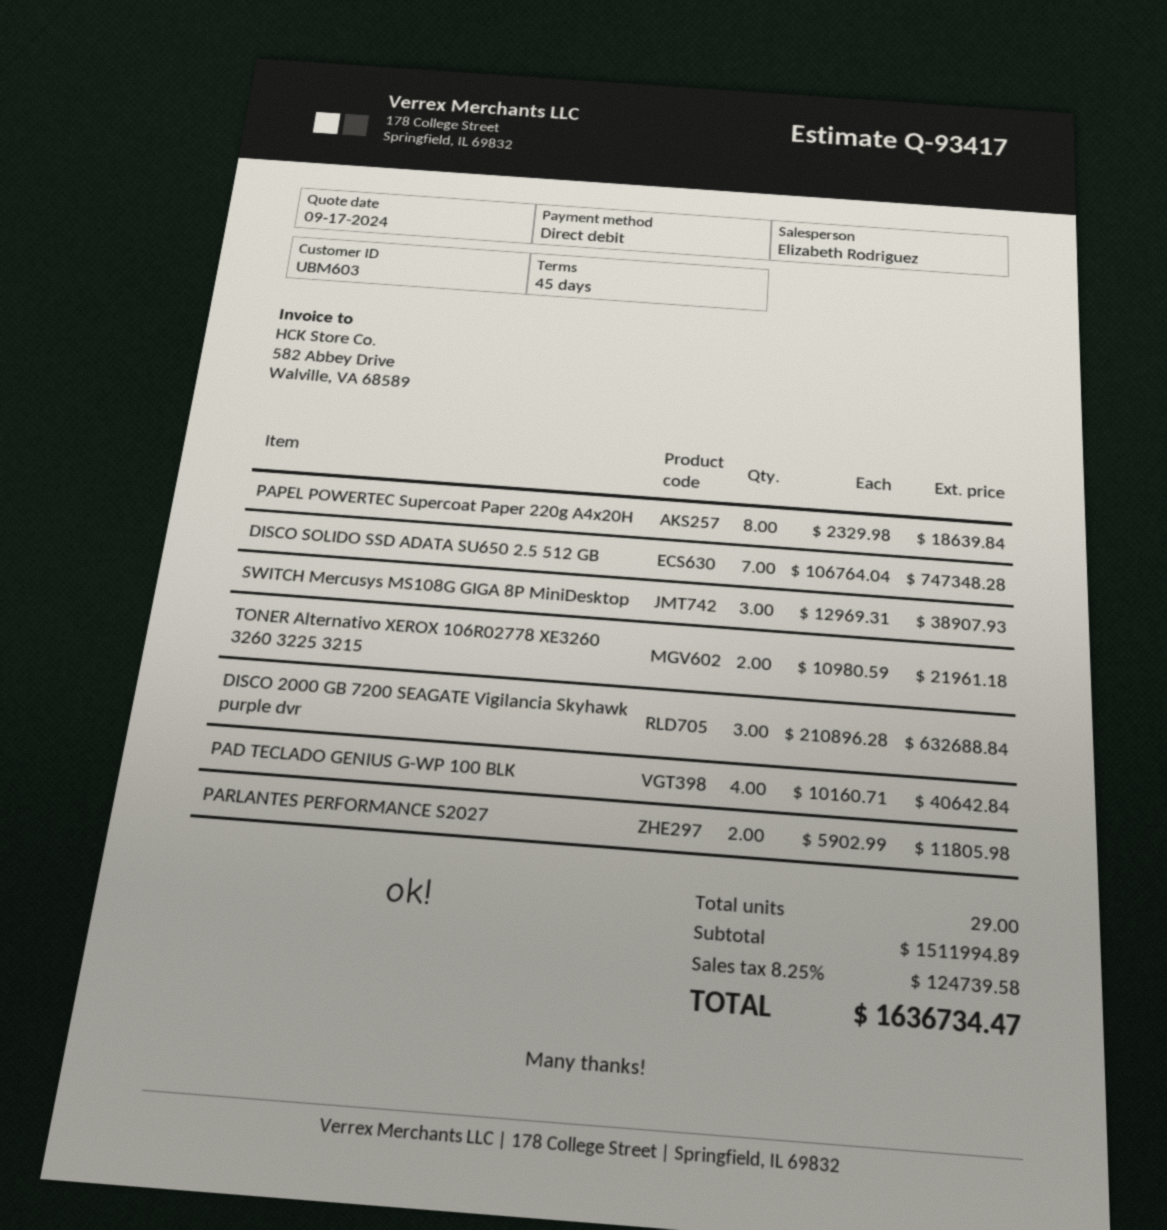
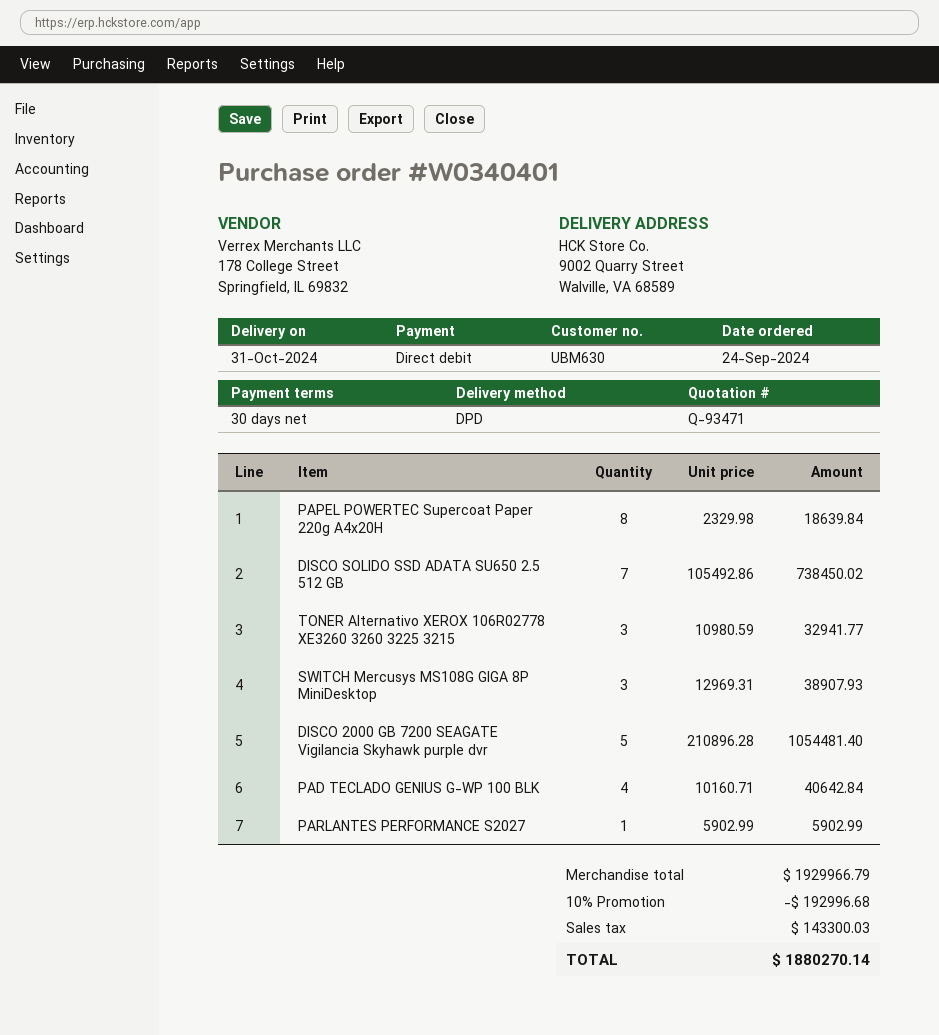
quote number: Q-93417 -> Q-93471
payment terms: 45 days -> 30 days
customer number: UBM603 -> UBM630
DISCO SOLIDO SSD ADATA SU650 2.5 512 GB: 7 x 106764.04 = 747348.28 -> 7 x 105492.86 = 738450.02
TONER Alternativo XEROX 106R02778 XE3260 3260 3225 3215: 2 x 10980.59 = 21961.18 -> 3 x 10980.59 = 32941.77
DISCO 2000 GB 7200 SEAGATE Vigilancia Skyhawk purple dvr: 3 x 210896.28 = 632688.84 -> 5 x 210896.28 = 1054481.40
PARLANTES PERFORMANCE S2027: 2 x 5902.99 = 11805.98 -> 1 x 5902.99 = 5902.99
subtotal: 1511994.89 -> 1929966.79
discount: none -> 10% = 192996.68
tax: 124739.58 -> 143300.03
total: 1636734.47 -> 1880270.14

